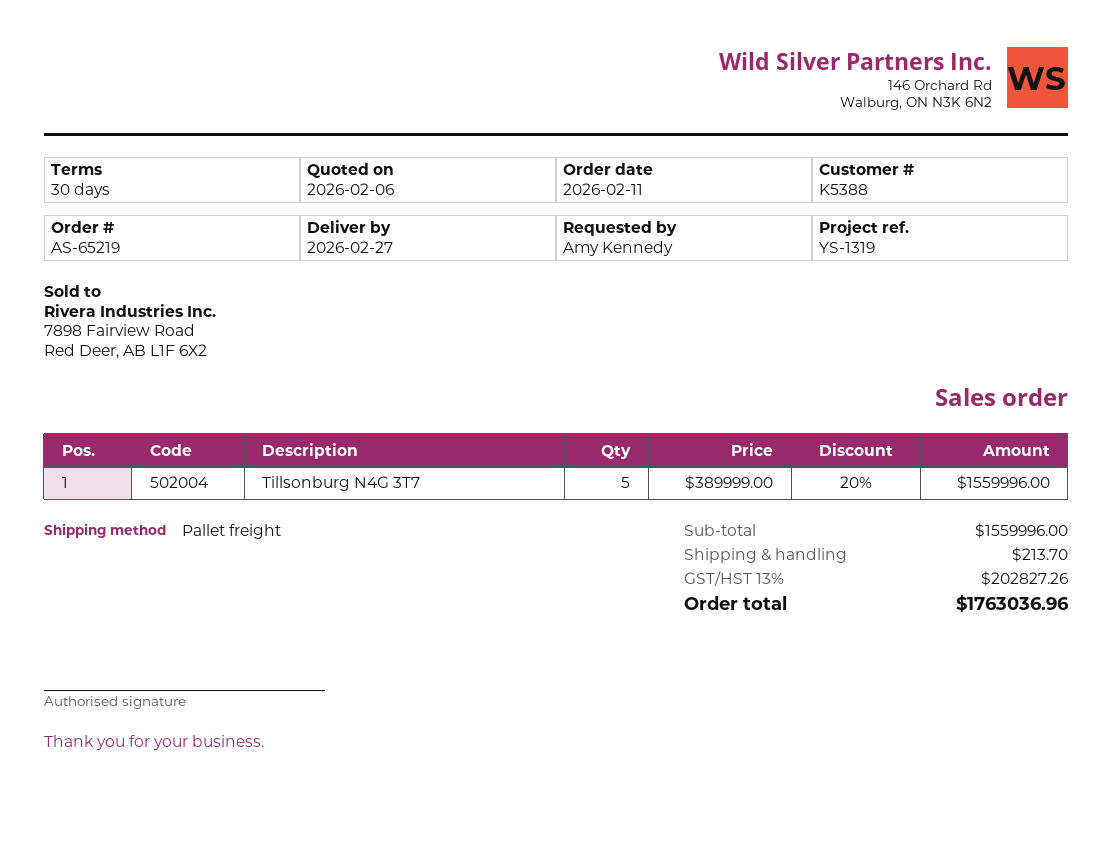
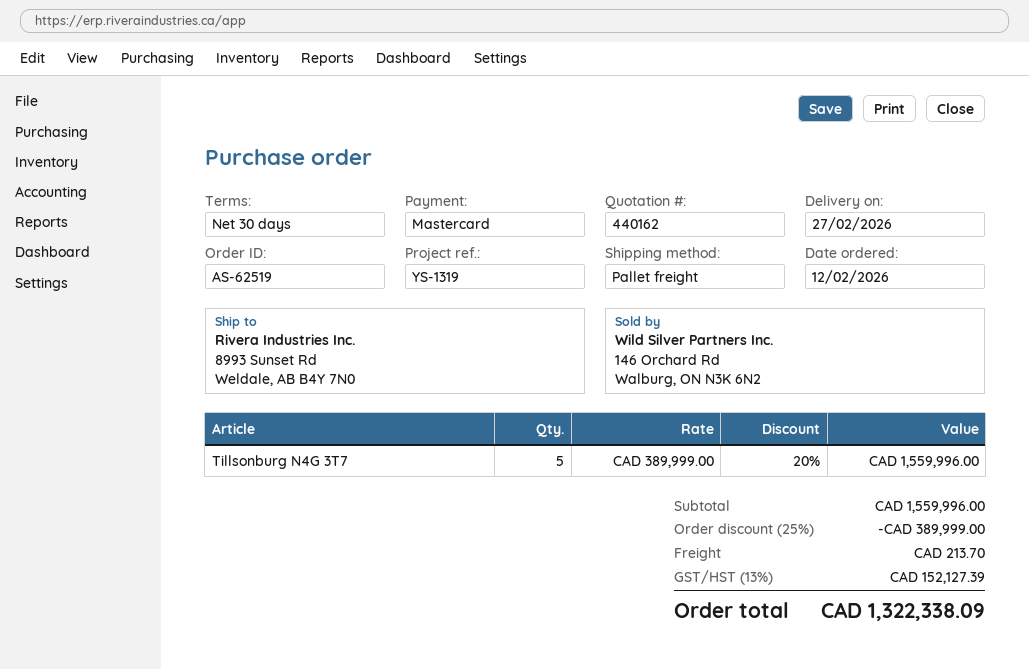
order number: AS-65219 -> AS-62519
order date: 2026-02-11 -> 2026-02-12
discount: none -> 25% = 389999.00
tax: 13% = 202827.26 -> 13% = 152127.39
total: 1763036.96 -> 1322338.09

